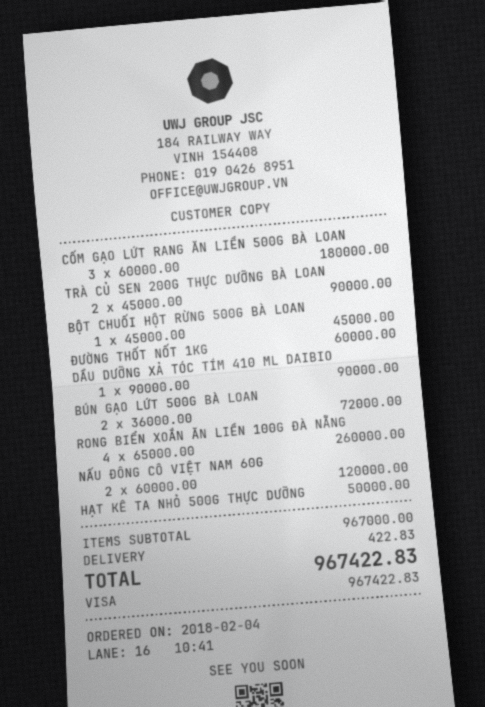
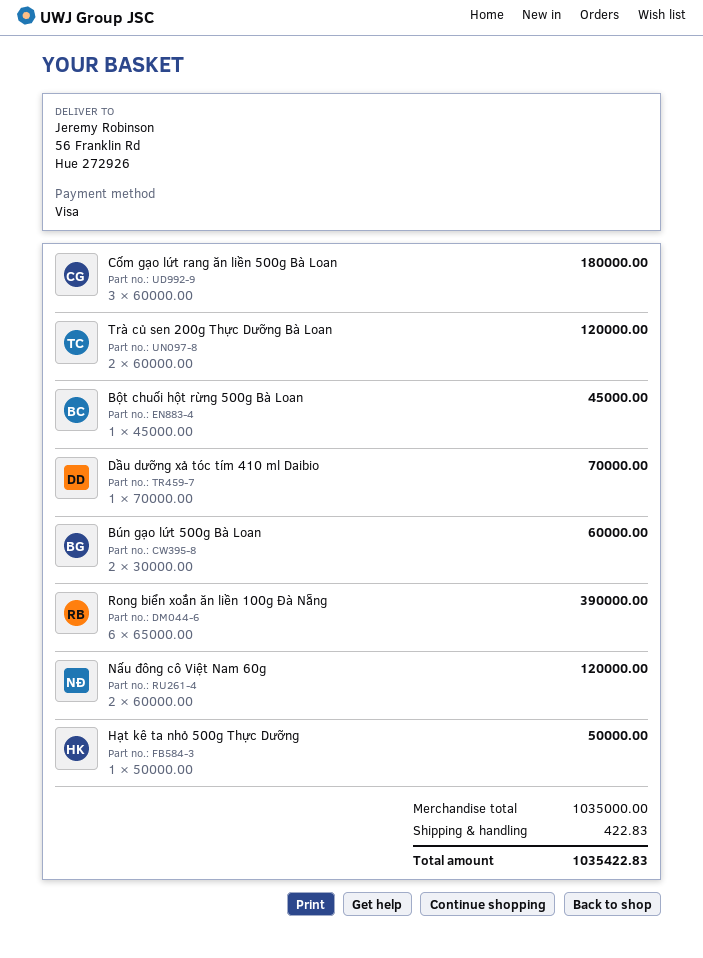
TRÀ CỦ SEN 200G THỰC DƯỠNG BÀ LOAN: 2 x 45000.00 = 90000.00 -> 2 x 60000.00 = 120000.00
ĐƯỜNG THỐT NỐT 1KG: 1 x 60000.00 = 60000.00 -> none
DẦU DƯỠNG XẢ TÓC TÍM 410 ML DAIBIO: 1 x 90000.00 = 90000.00 -> 1 x 70000.00 = 70000.00
BÚN GẠO LỨT 500G BÀ LOAN: 2 x 36000.00 = 72000.00 -> 2 x 30000.00 = 60000.00
RONG BIỂN XOẮN ĂN LIỀN 100G ĐÀ NẴNG: 4 x 65000.00 = 260000.00 -> 6 x 65000.00 = 390000.00
subtotal: 967000.00 -> 1035000.00
total: 967422.83 -> 1035422.83

